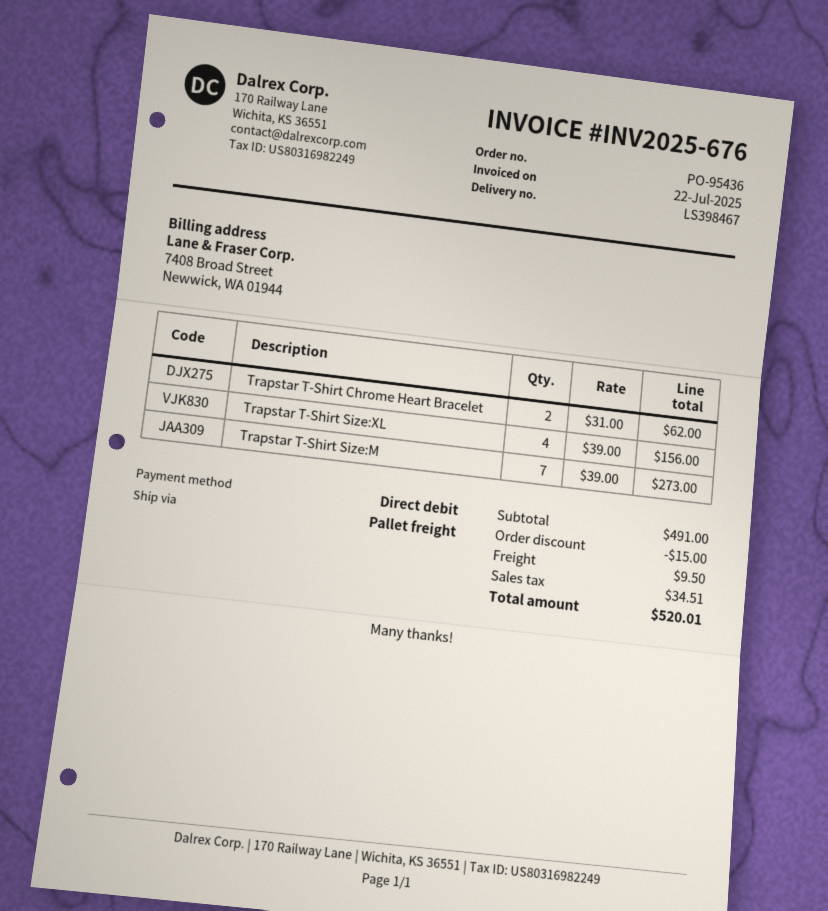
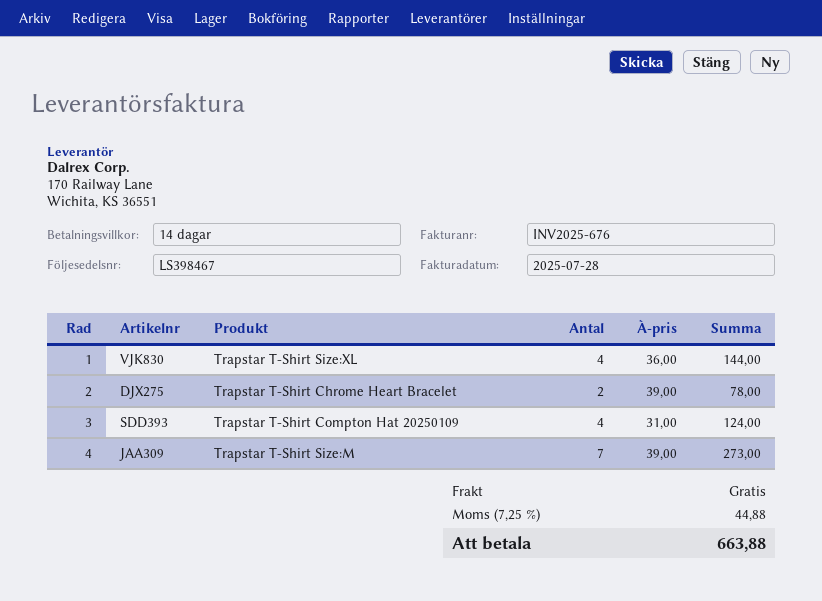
invoice date: 2025-07-22 -> 2025-07-28
Trapstar T-Shirt Chrome Heart Bracelet: 2 x 31.00 = 62.00 -> 2 x 39.00 = 78.00
Trapstar T-Shirt Size:XL: 4 x 39.00 = 156.00 -> 4 x 36.00 = 144.00
Trapstar T-Shirt Compton Hat 20250109: none -> 4 x 31.00 = 124.00
discount: 15.00 -> none
shipping: 9.50 -> 0.00
tax: 34.51 -> 44.88
total: 520.01 -> 663.88

